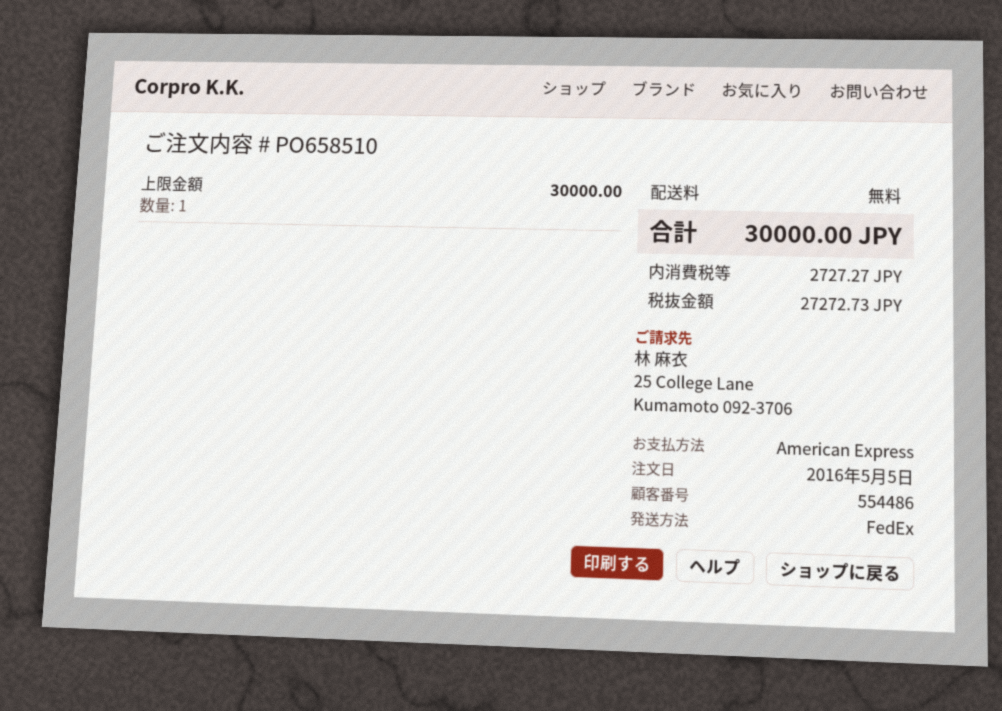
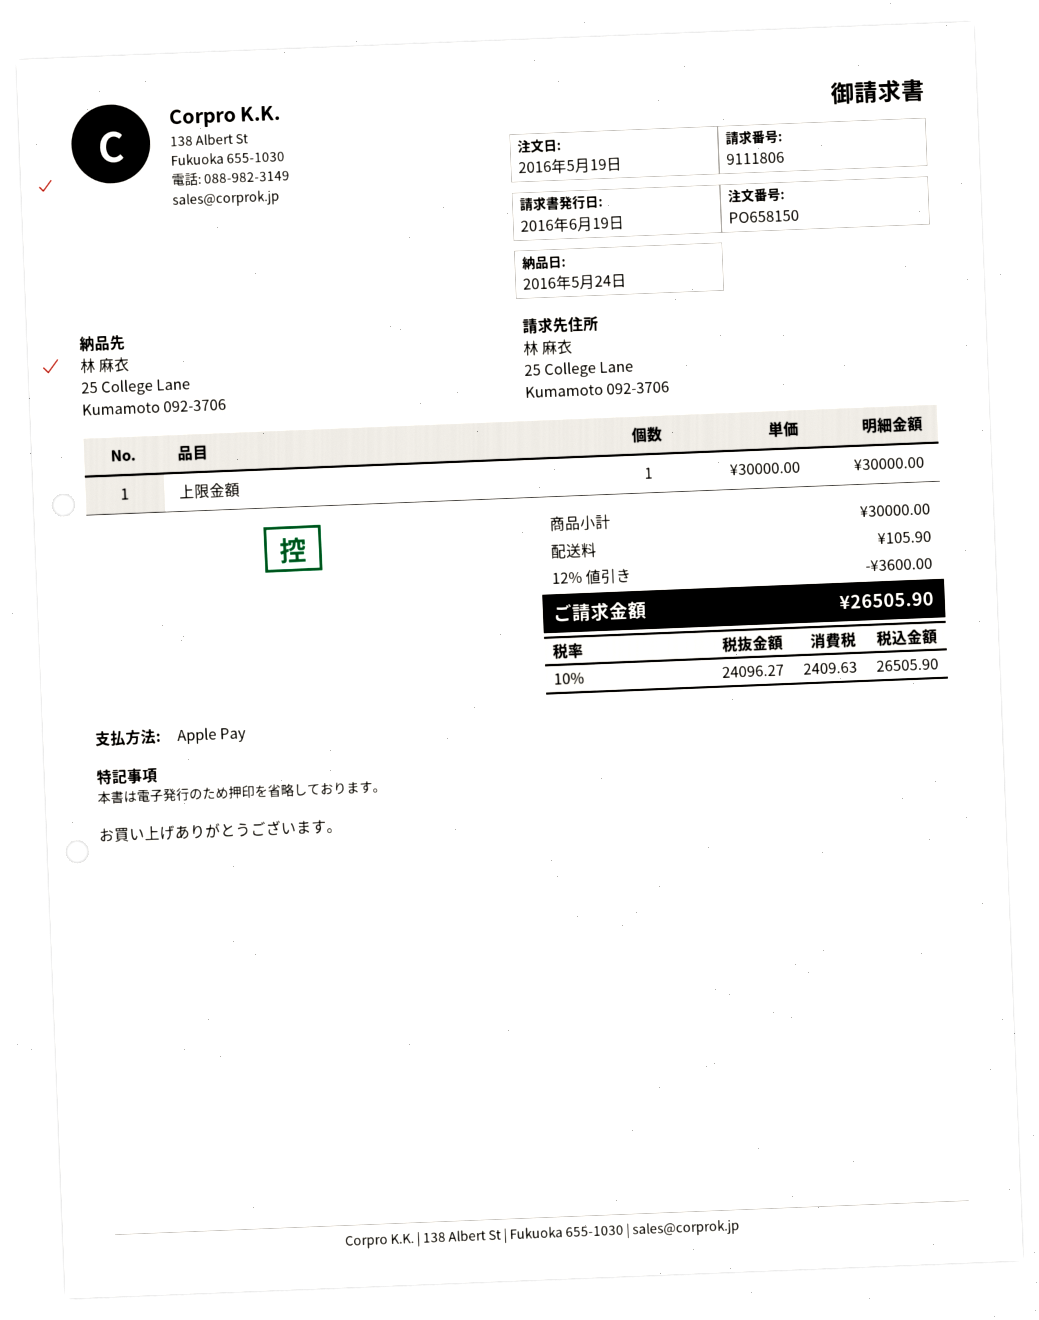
order number: PO658510 -> PO658150
order date: 2016-05-05 -> 2016-05-19
payment method: American Express -> Apple Pay
discount: none -> 12% = 3600.00
shipping: 0.00 -> 105.90
net: 27272.73 -> 24096.27
tax: 2727.27 -> 2409.63
total: 30000.00 -> 26505.90

